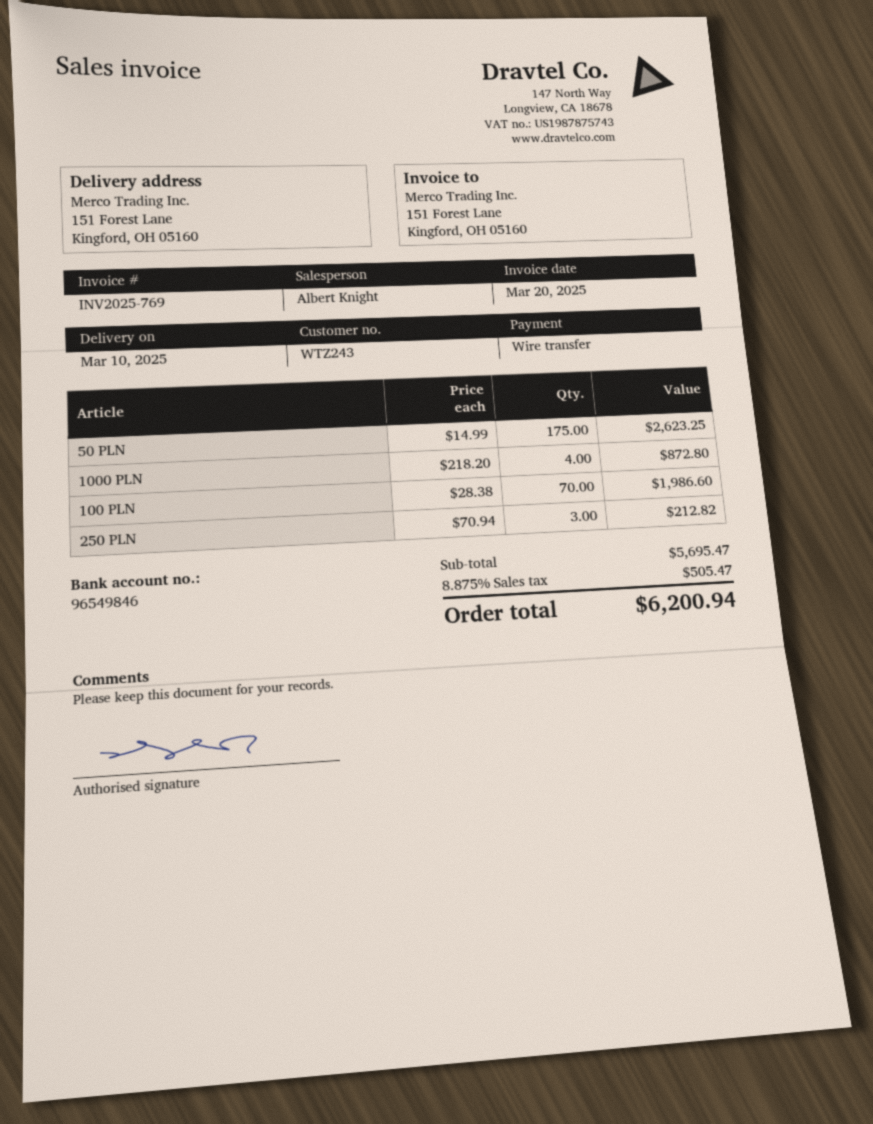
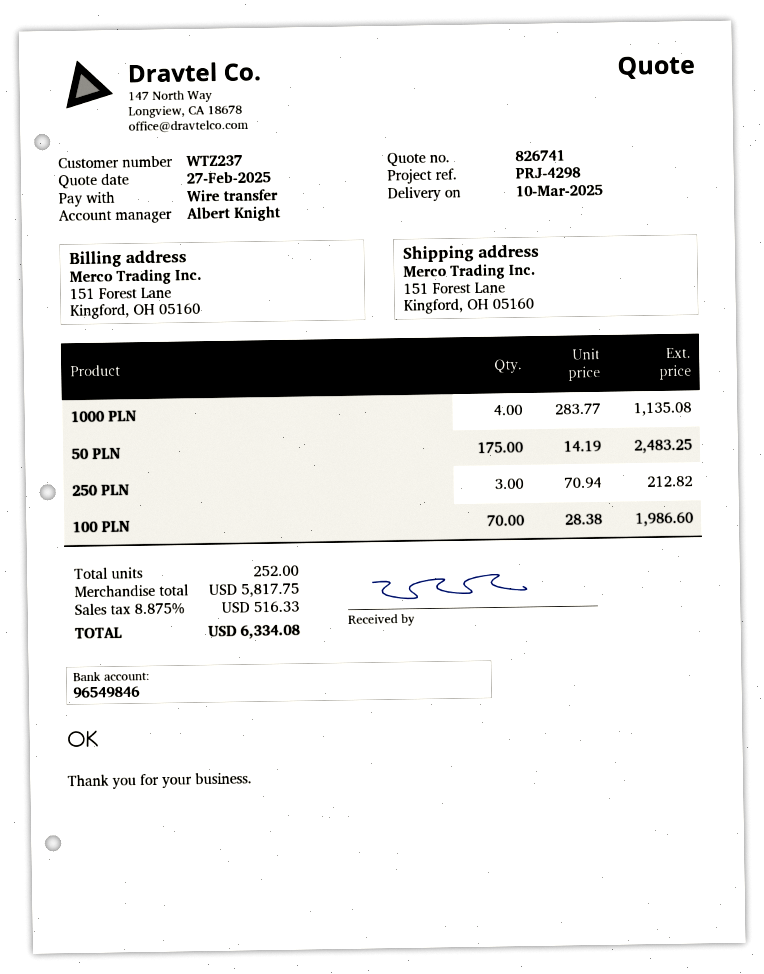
customer number: WTZ243 -> WTZ237
50 PLN: 175 x 14.99 = 2623.25 -> 175 x 14.19 = 2483.25
1000 PLN: 4 x 218.20 = 872.80 -> 4 x 283.77 = 1135.08
subtotal: 5695.47 -> 5817.75
tax: 8.875% = 505.47 -> 8.875% = 516.33
total: 6200.94 -> 6334.08

